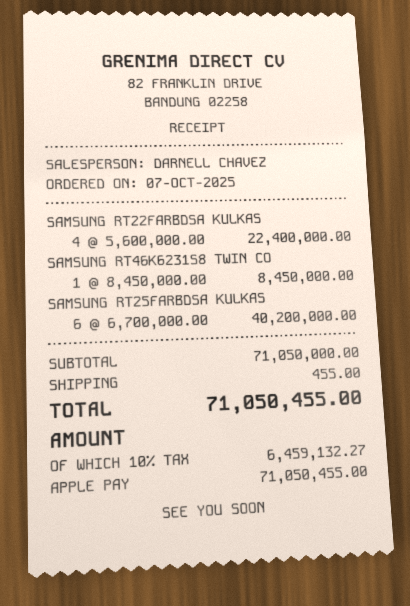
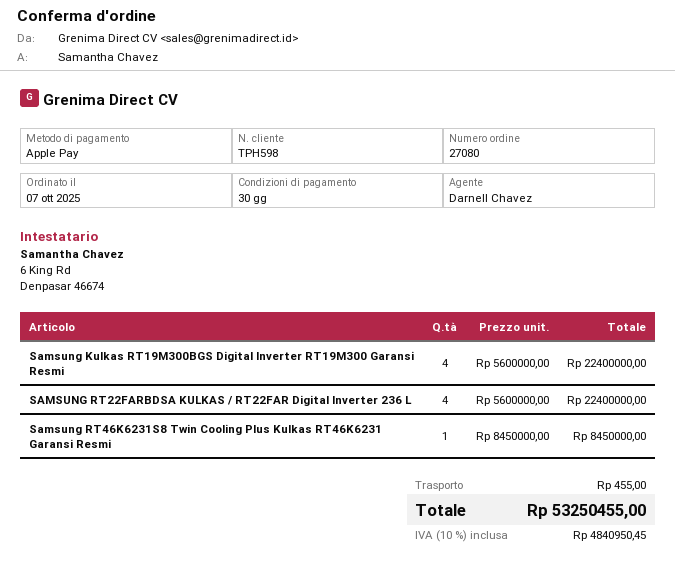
SAMSUNG RT25FARBDSA KULKAS: 6 x 6700000.00 = 40200000.00 -> none
Samsung Kulkas RT19M300BGS Digital Inverter RT19M300 Garansi Resmi: none -> 4 x 5600000.00 = 22400000.00
tax: 10% = 6459132.27 -> 10% = 4840950.45
total: 71050455.00 -> 53250455.00

